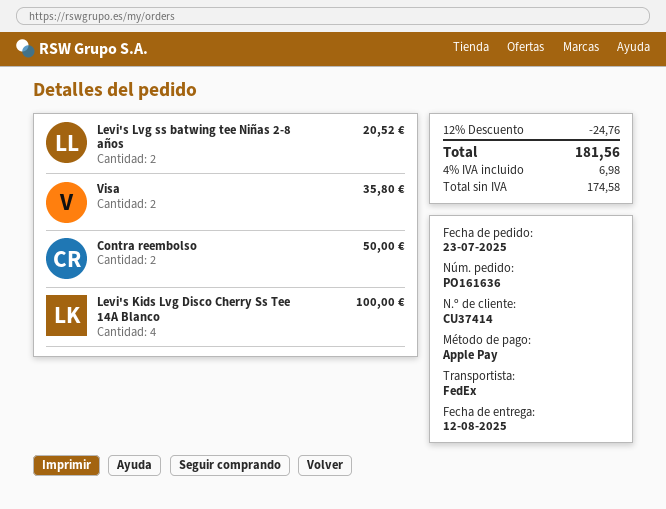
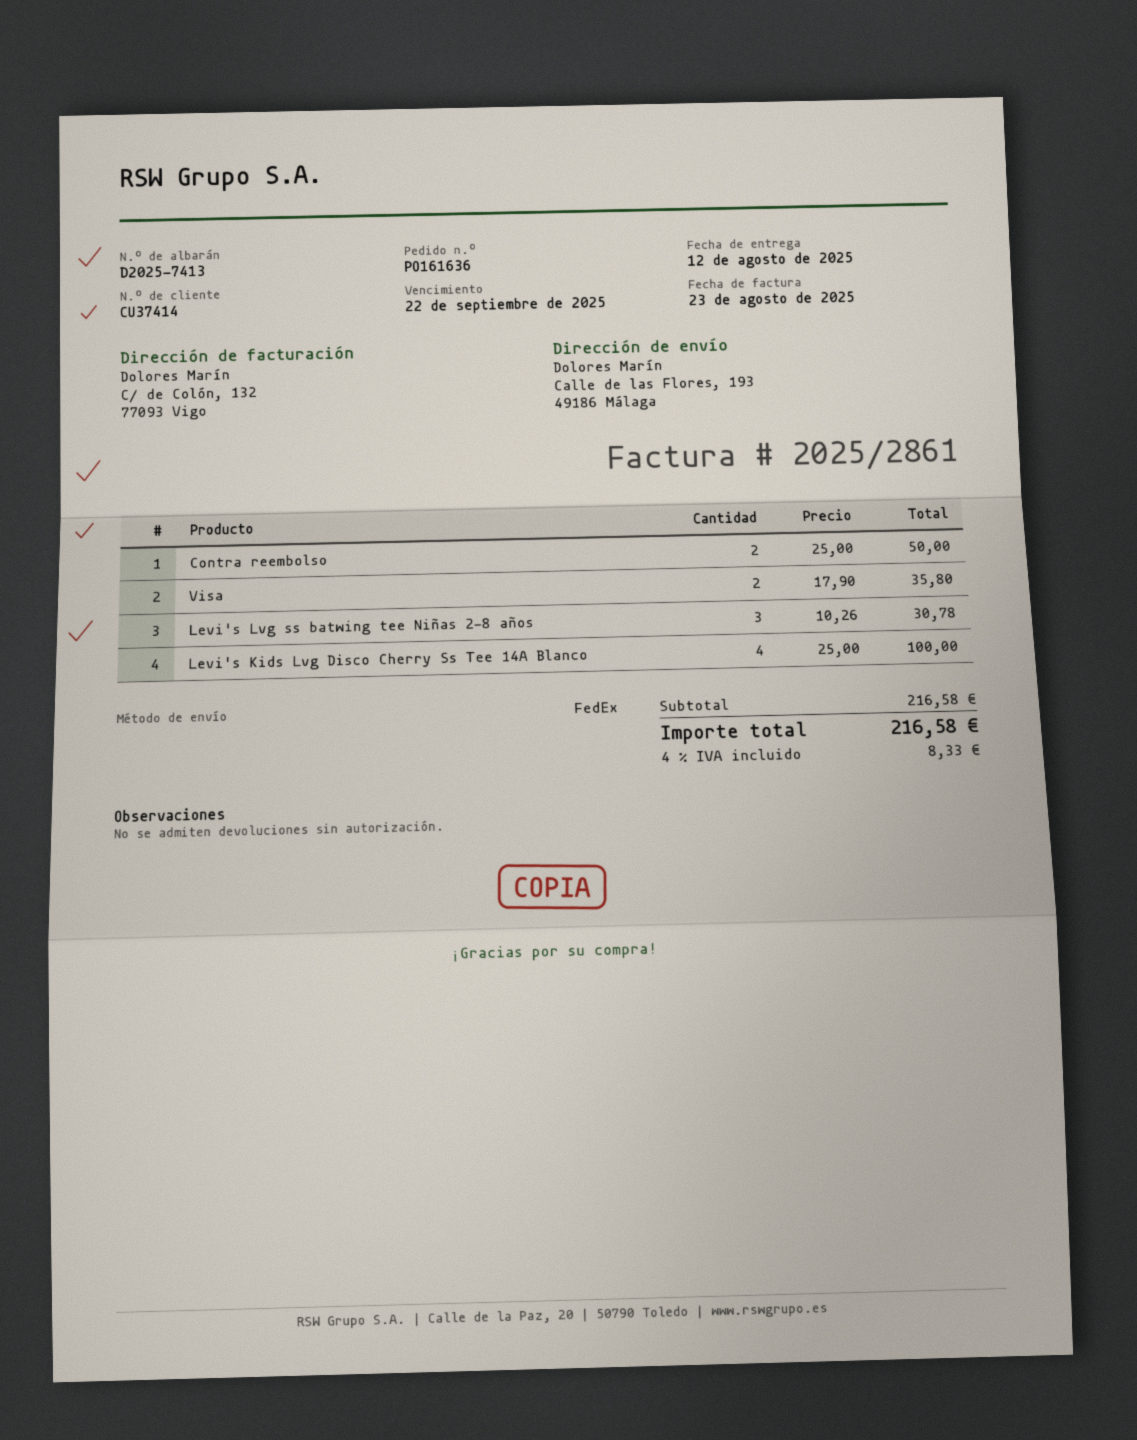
Levi's Lvg ss batwing tee Niñas 2-8 años: 2 for 20.52 -> 3 for 30.78
discount: 12% = 24.76 -> none
tax: 4% = 6.98 -> 4% = 8.33
total: 181.56 -> 216.58

